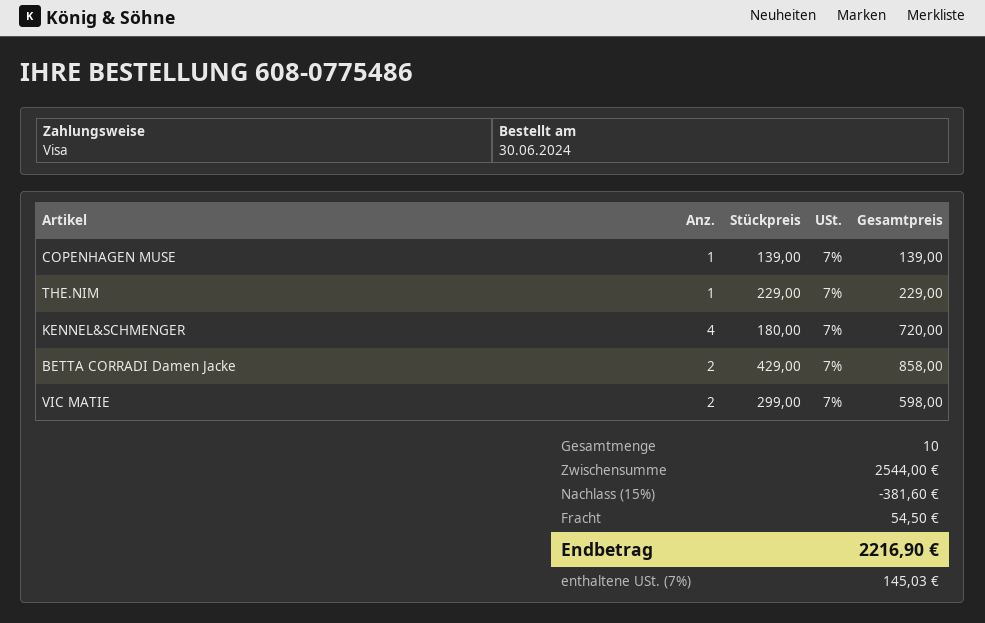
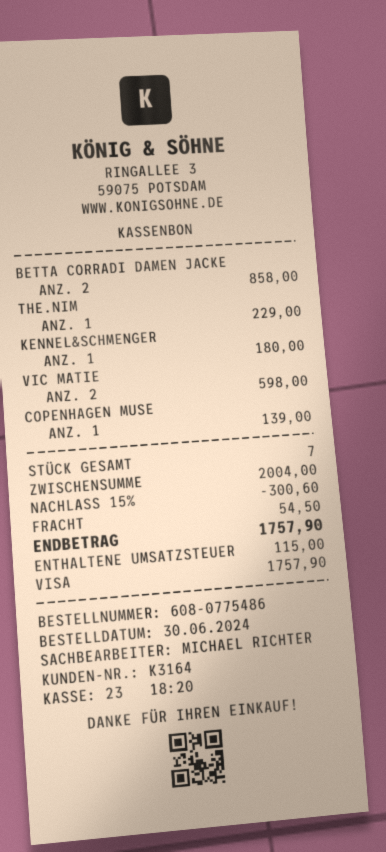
KENNEL&SCHMENGER: 4 for 720.00 -> 1 for 180.00
total quantity: 10 -> 7
subtotal: 2544.00 -> 2004.00
discount: 15% = 381.60 -> 15% = 300.60
tax: 145.03 -> 115.00
total: 2216.90 -> 1757.90

